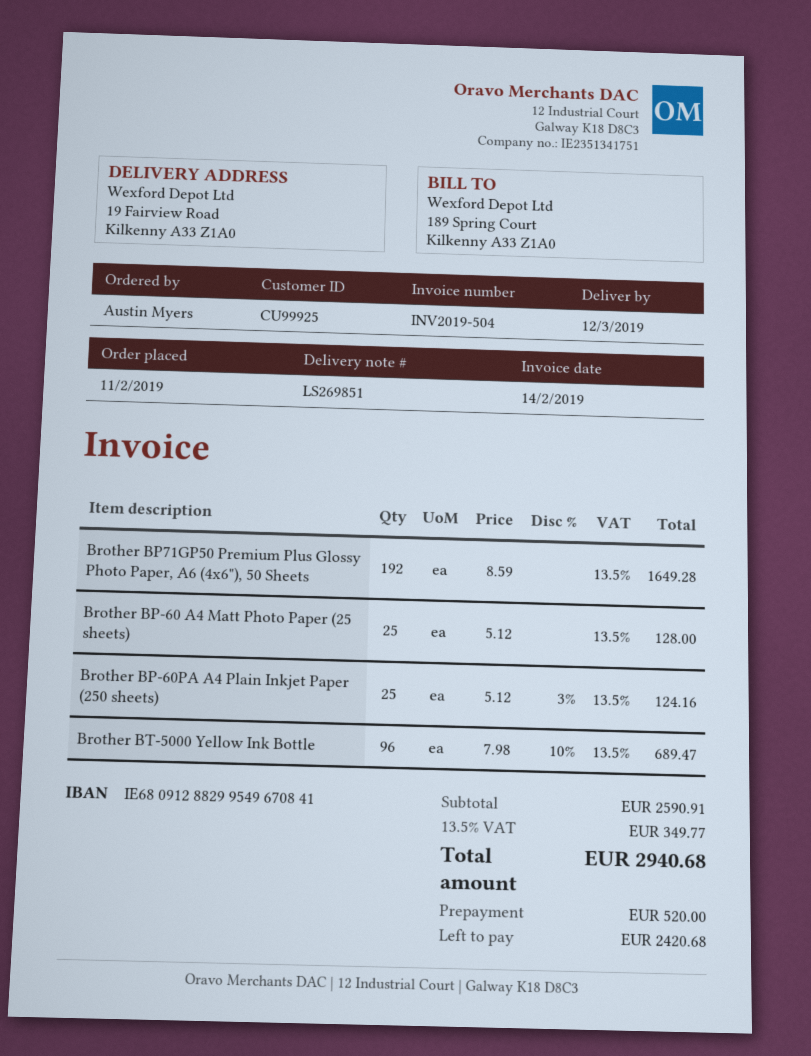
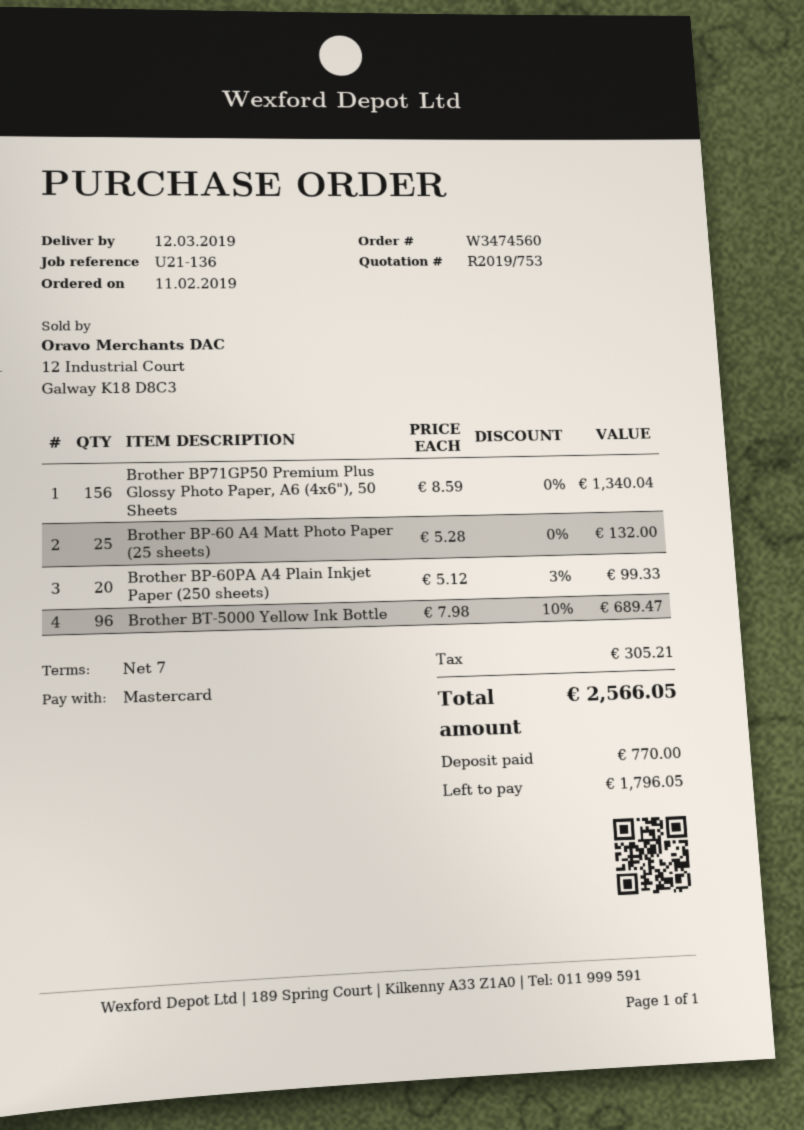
Brother BP71GP50 Premium Plus Glossy Photo Paper, A6 (4x6"), 50 Sheets: 192 x 8.59 = 1649.28 -> 156 x 8.59 = 1340.04
Brother BP-60 A4 Matt Photo Paper (25 sheets): 25 x 5.12 = 128.00 -> 25 x 5.28 = 132.00
Brother BP-60PA A4 Plain Inkjet Paper (250 sheets): 25 x 5.12 - 3% = 124.16 -> 20 x 5.12 - 3% = 99.33
tax: 349.77 -> 305.21
total: 2940.68 -> 2566.05
deposit: 520.00 -> 770.00
balance: 2420.68 -> 1796.05

